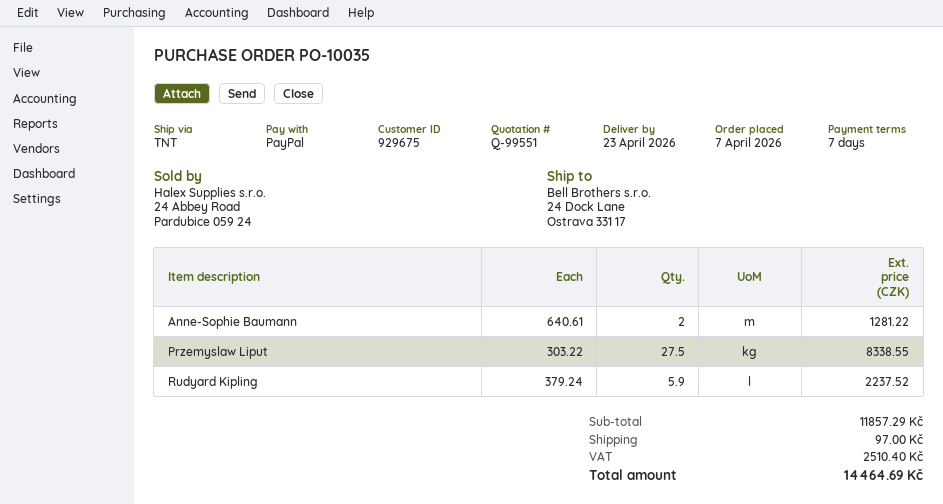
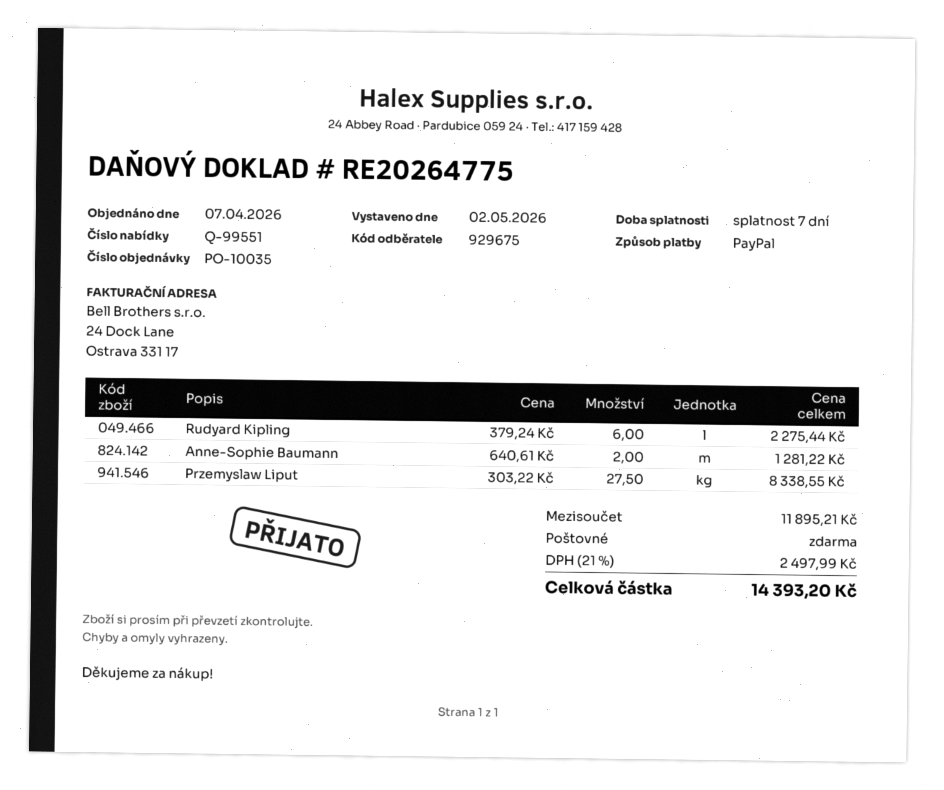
Rudyard Kipling: 5.9 x 379.24 = 2237.52 -> 6 x 379.24 = 2275.44
subtotal: 11857.29 -> 11895.21
shipping: 97.00 -> 0.00
tax: 2510.40 -> 2497.99
total: 14464.69 -> 14393.20

